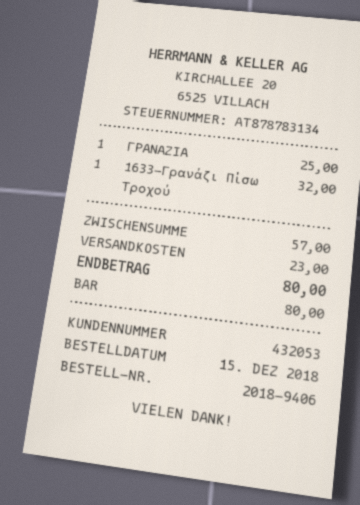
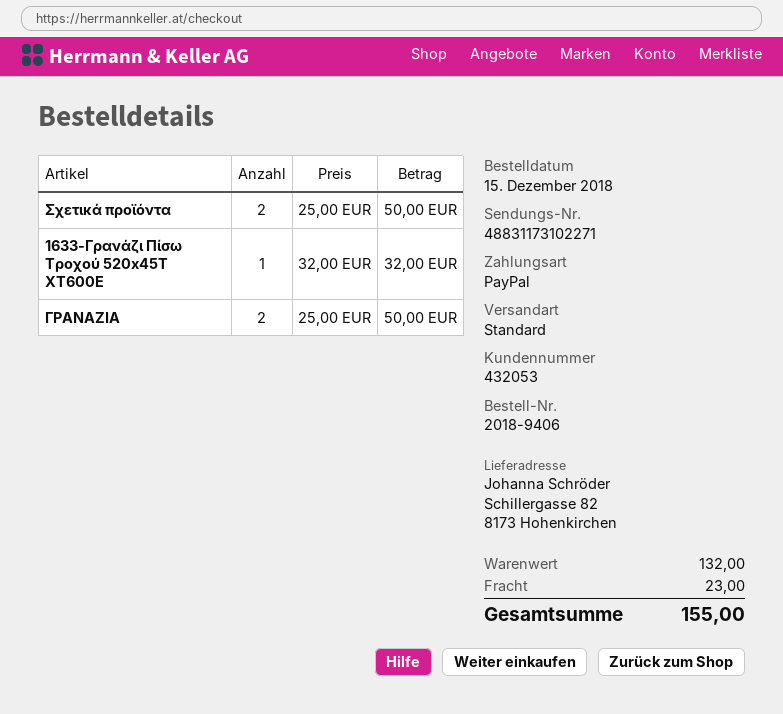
payment method: cash -> PayPal
ΓΡΑΝΑΖΙΑ: 1 for 25.00 -> 2 for 50.00
Σχετικά προϊόντα: none -> 2 for 50.00
subtotal: 57.00 -> 132.00
total: 80.00 -> 155.00

